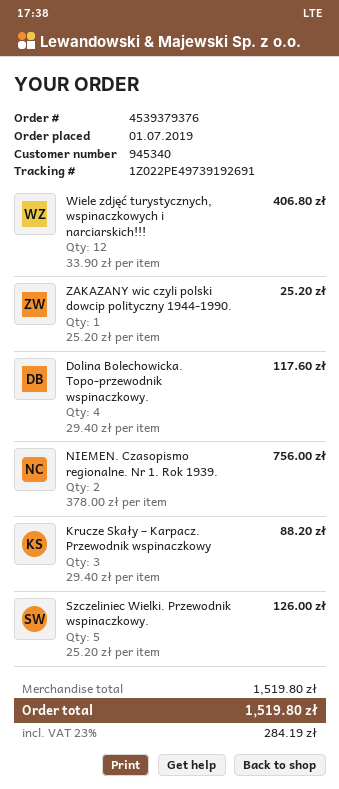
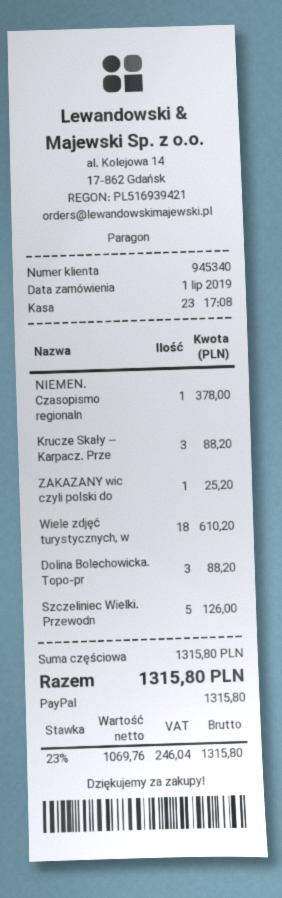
Wiele zdjęć turystycznych, wspinaczkowych i narciarskich!!!: 12 for 406.80 -> 18 for 610.20
Dolina Bolechowicka. Topo-przewodnik wspinaczkowy.: 4 for 117.60 -> 3 for 88.20
NIEMEN. Czasopismo regionalne. Nr 1. Rok 1939.: 2 for 756.00 -> 1 for 378.00
subtotal: 1519.80 -> 1315.80
tax: 23% = 284.19 -> 23% = 246.04
total: 1519.80 -> 1315.80

